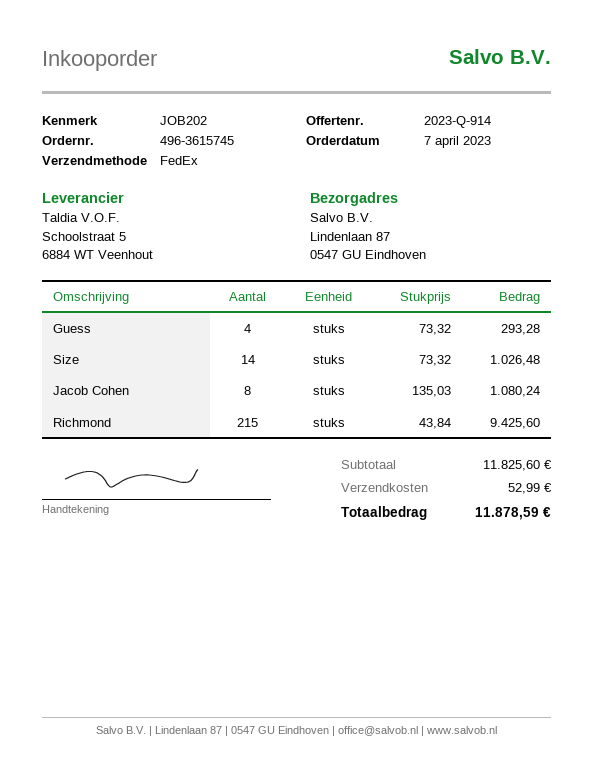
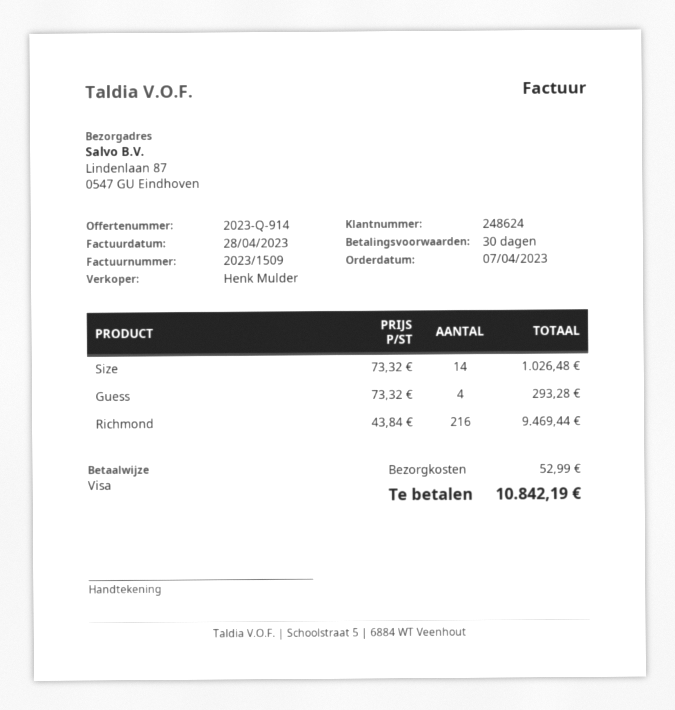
Jacob Cohen: 8 x 135.03 = 1080.24 -> none
Richmond: 215 x 43.84 = 9425.60 -> 216 x 43.84 = 9469.44
total: 11878.59 -> 10842.19

